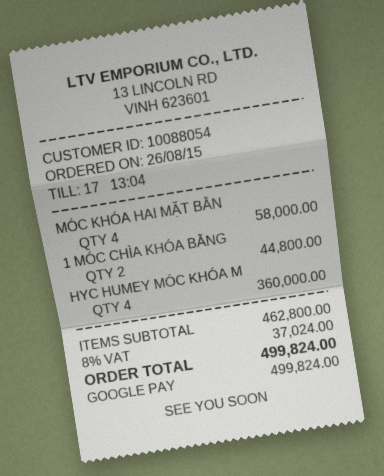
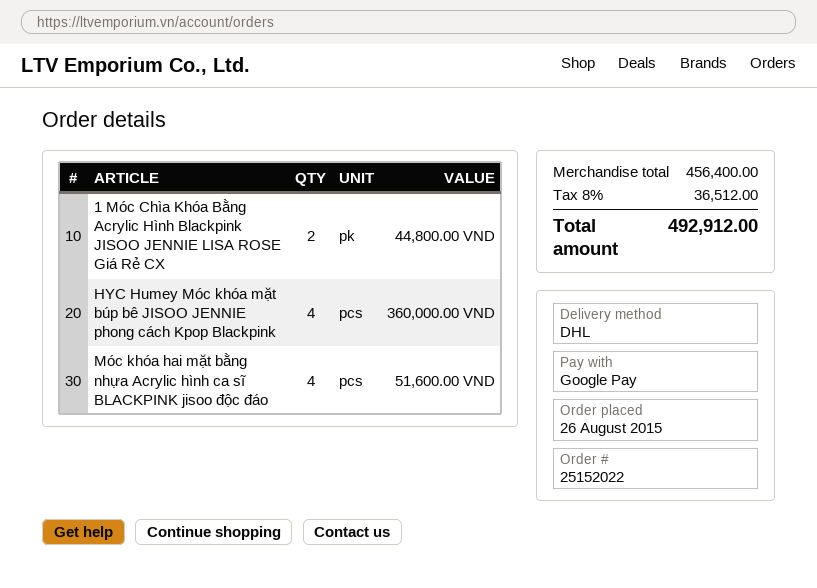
MÓC KHÓA HAI MẶT BẰN: 4 for 58000.00 -> 4 for 51600.00
subtotal: 462800.00 -> 456400.00
tax: 8% = 37024.00 -> 8% = 36512.00
total: 499824.00 -> 492912.00

